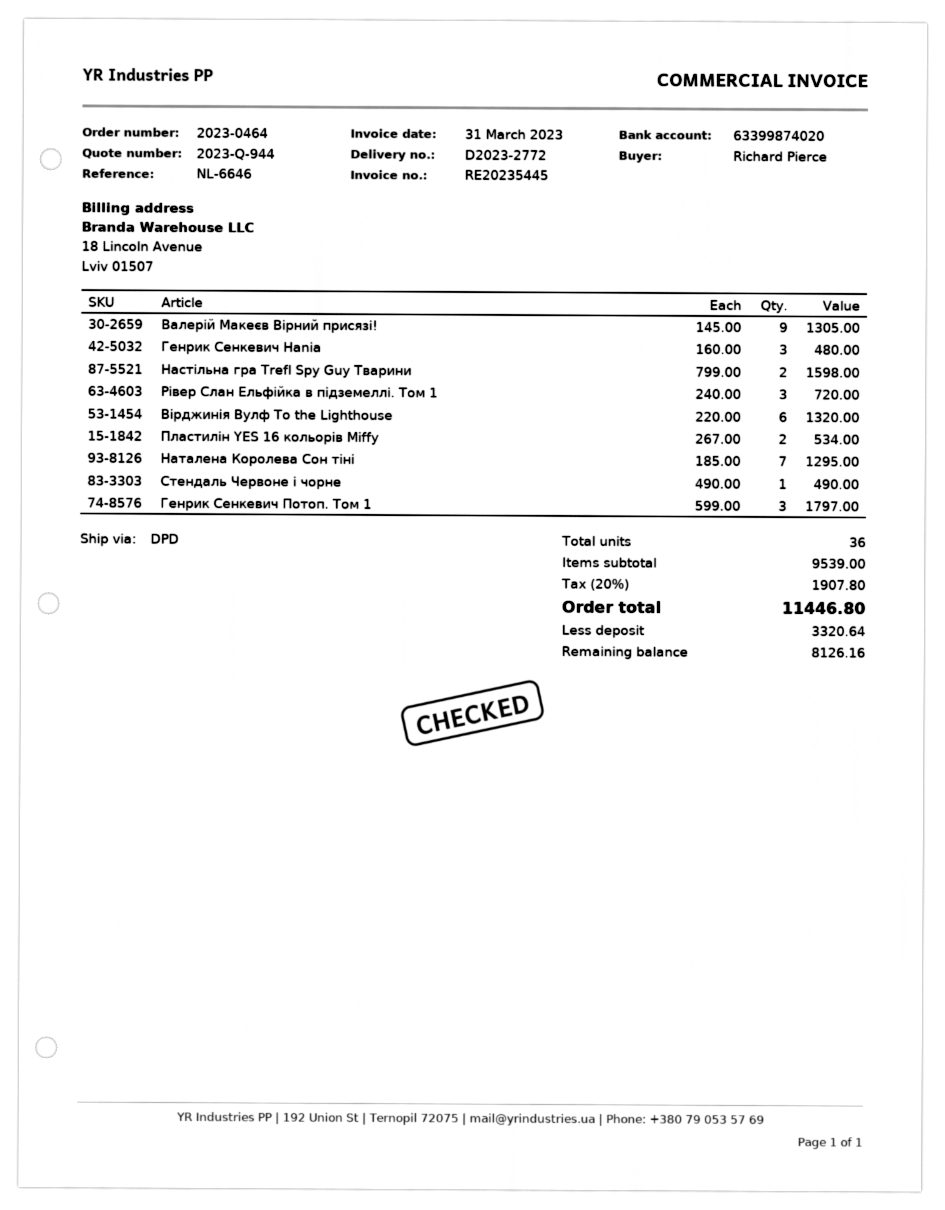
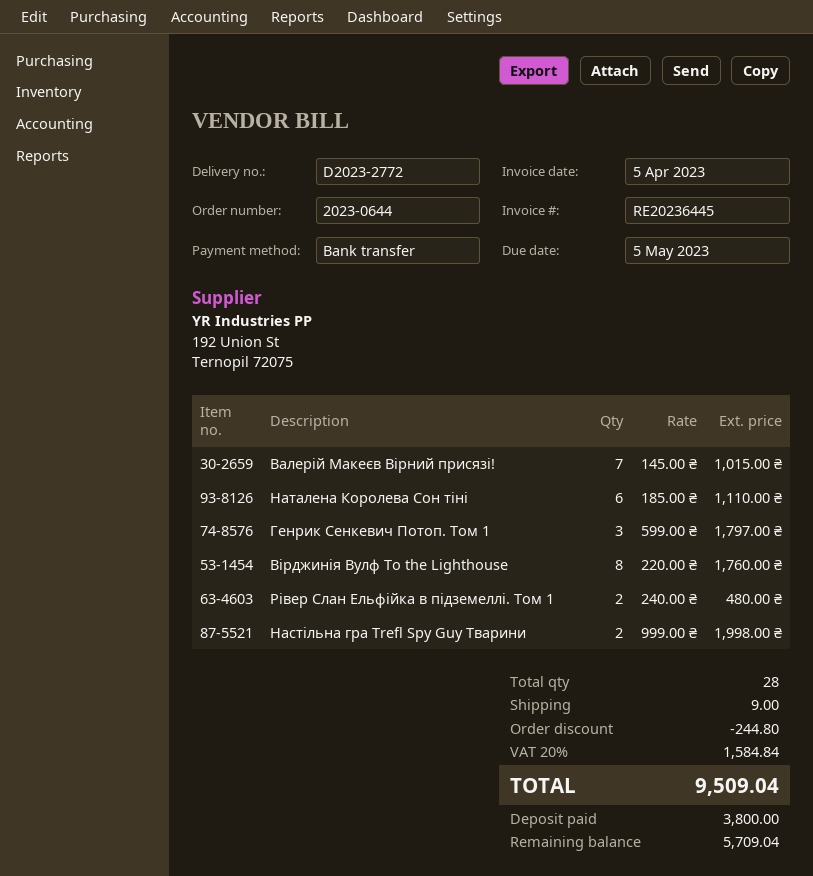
order number: 2023-0464 -> 2023-0644
invoice number: RE20235445 -> RE20236445
invoice date: 2023-03-31 -> 2023-04-05
Валерій Макеєв Вірний присязі!: 9 x 145.00 = 1305.00 -> 7 x 145.00 = 1015.00
Генрик Сенкевич Hania: 3 x 160.00 = 480.00 -> none
Настільна гра Trefl Spy Guy Тварини: 2 x 799.00 = 1598.00 -> 2 x 999.00 = 1998.00
Рівер Слан Ельфійка в підземеллі. Том 1: 3 x 240.00 = 720.00 -> 2 x 240.00 = 480.00
Вірджинія Вулф To the Lighthouse: 6 x 220.00 = 1320.00 -> 8 x 220.00 = 1760.00
Пластилін YES 16 кольорів Miffy: 2 x 267.00 = 534.00 -> none
Наталена Королева Сон тіні: 7 x 185.00 = 1295.00 -> 6 x 185.00 = 1110.00
Стендаль Червоне і чорне: 1 x 490.00 = 490.00 -> none
total quantity: 36 -> 28
discount: none -> 244.80
shipping: none -> 9.00
tax: 20% = 1907.80 -> 20% = 1584.84
total: 11446.80 -> 9509.04
deposit: 3320.64 -> 3800.00
balance: 8126.16 -> 5709.04

